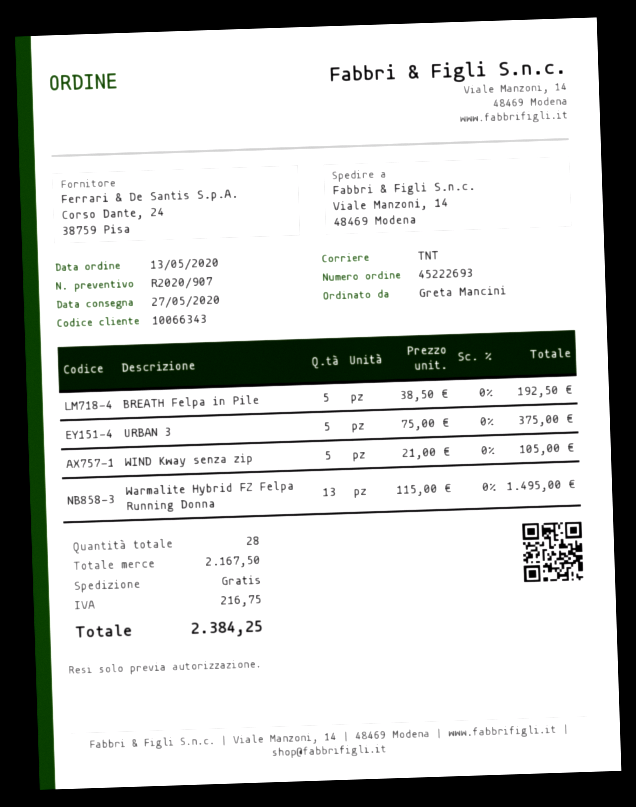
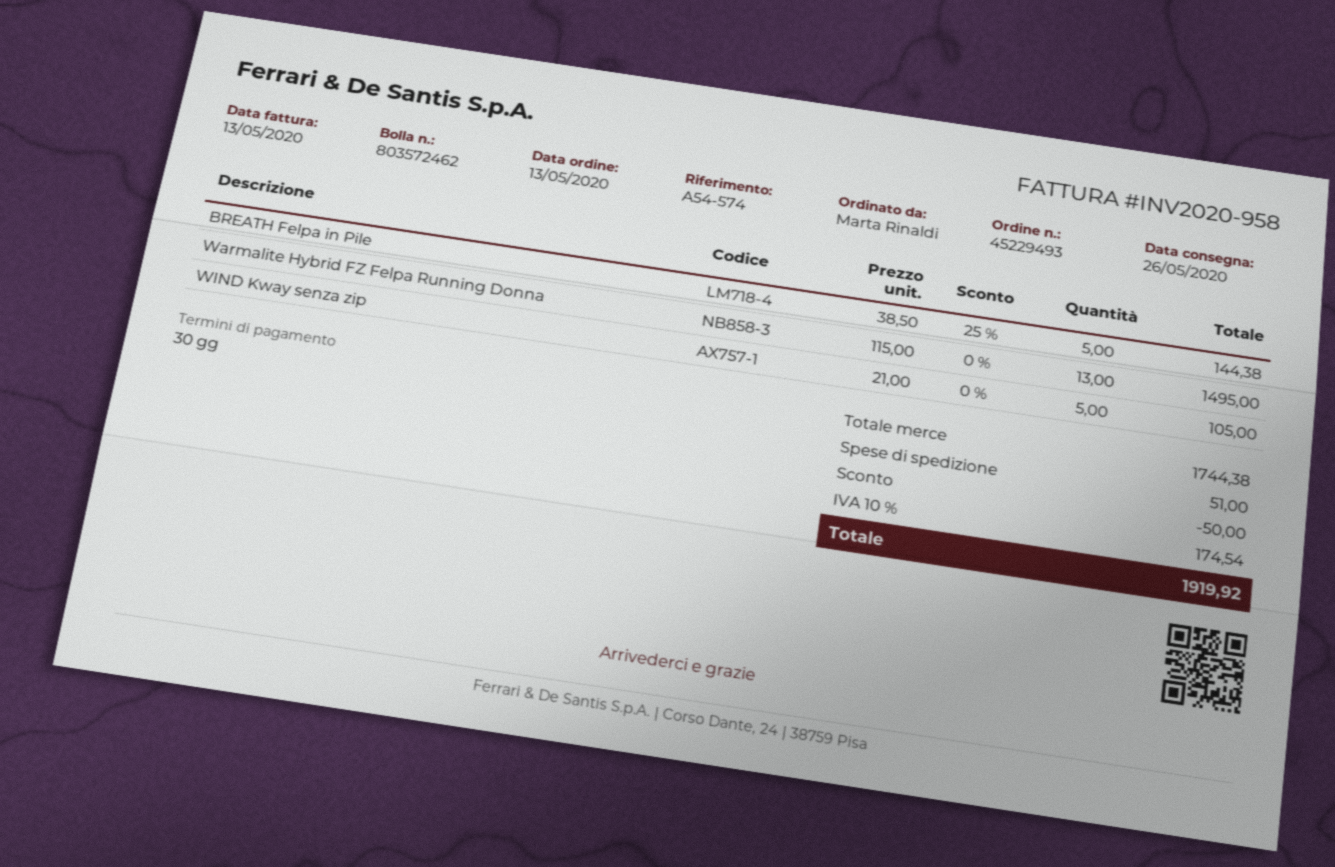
order number: 45222693 -> 45229493
delivery date: 2020-05-27 -> 2020-05-26
ordered by: Greta Mancini -> Marta Rinaldi
BREATH Felpa in Pile: 5 x 38.50 = 192.50 -> 5 x 38.50 - 25% = 144.38
URBAN 3: 5 x 75.00 = 375.00 -> none
subtotal: 2167.50 -> 1744.38
discount: none -> 50.00
shipping: 0.00 -> 51.00
tax: 216.75 -> 174.54
total: 2384.25 -> 1919.92

